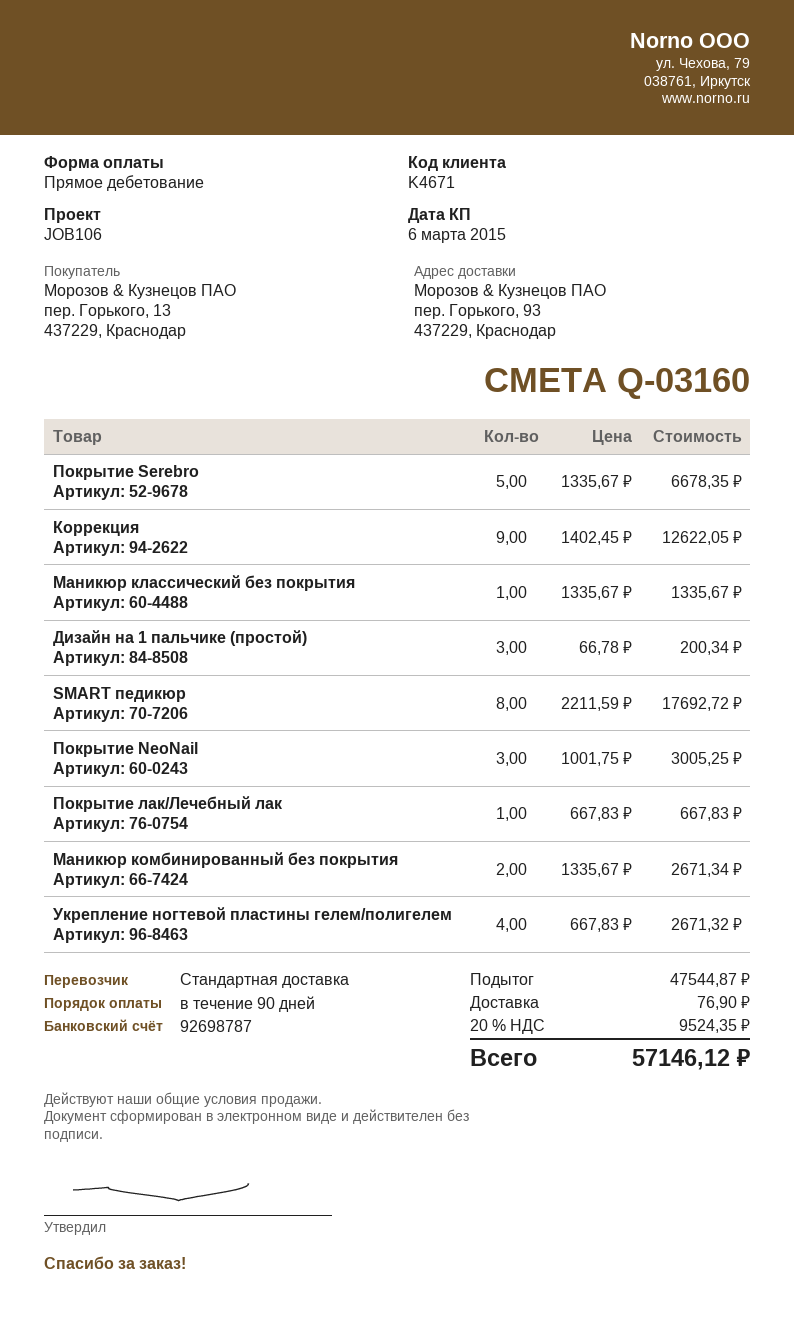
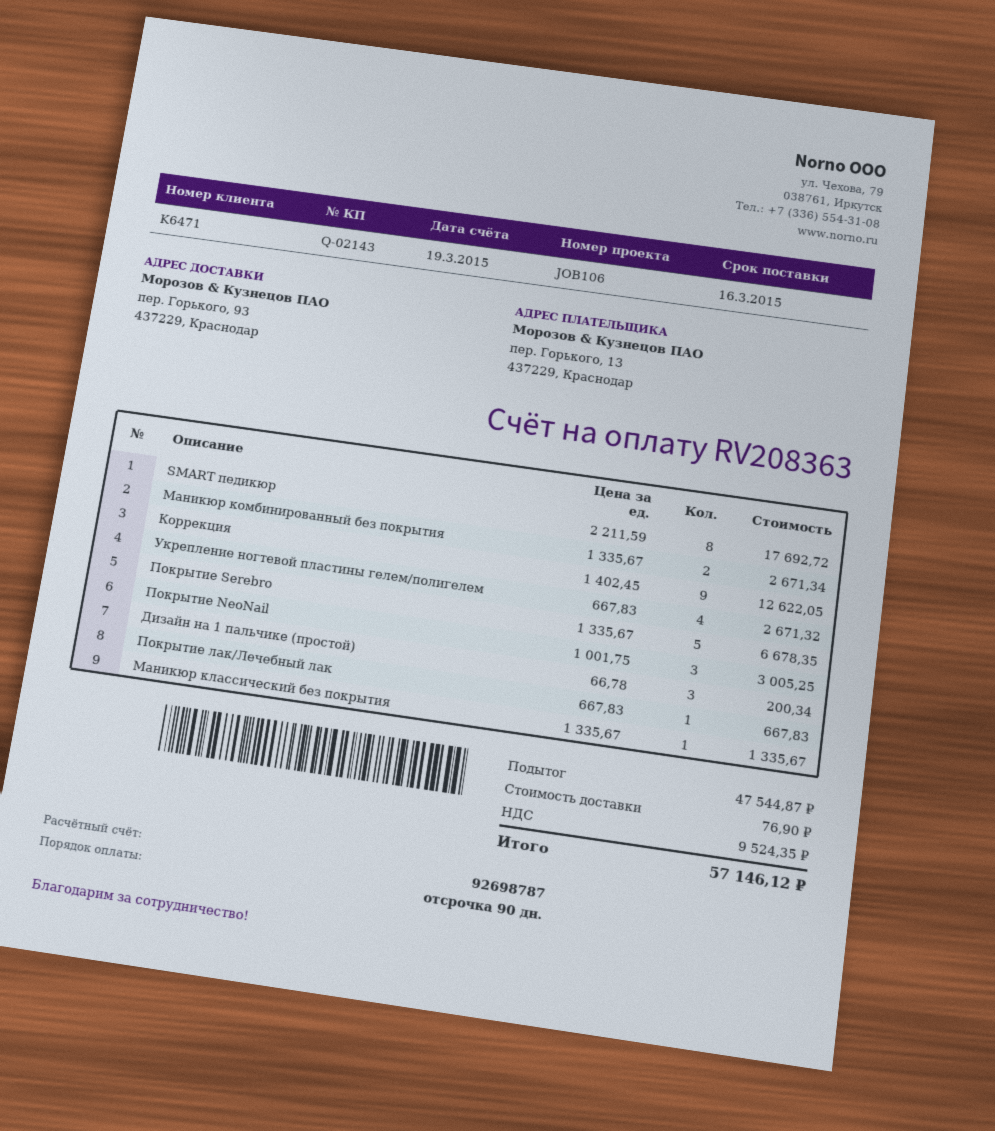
quote number: Q-03160 -> Q-02143
customer number: K4671 -> K6471

